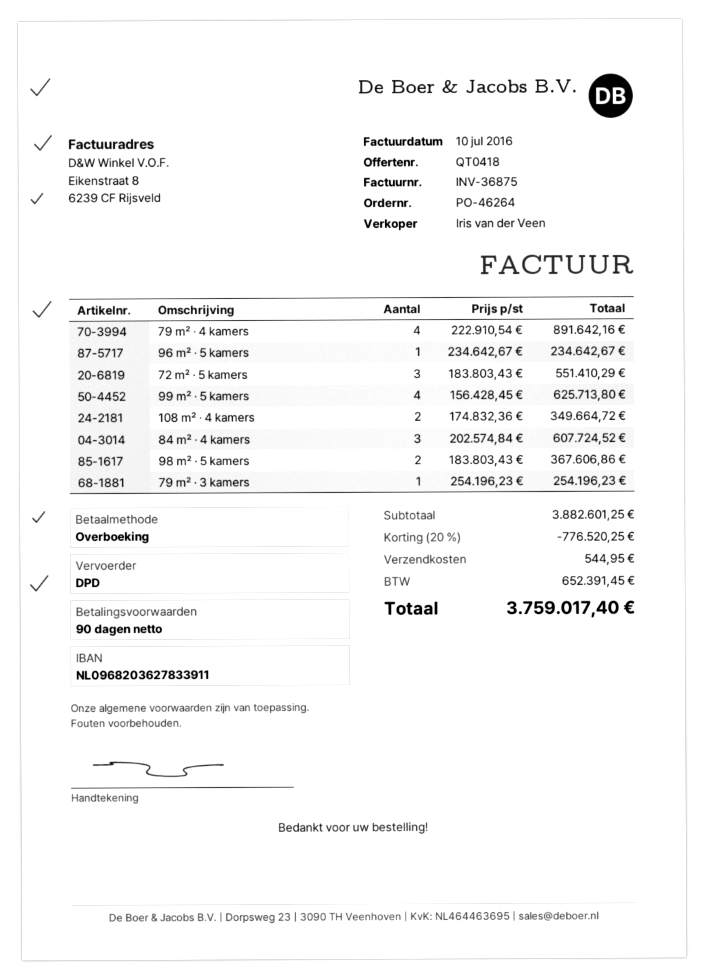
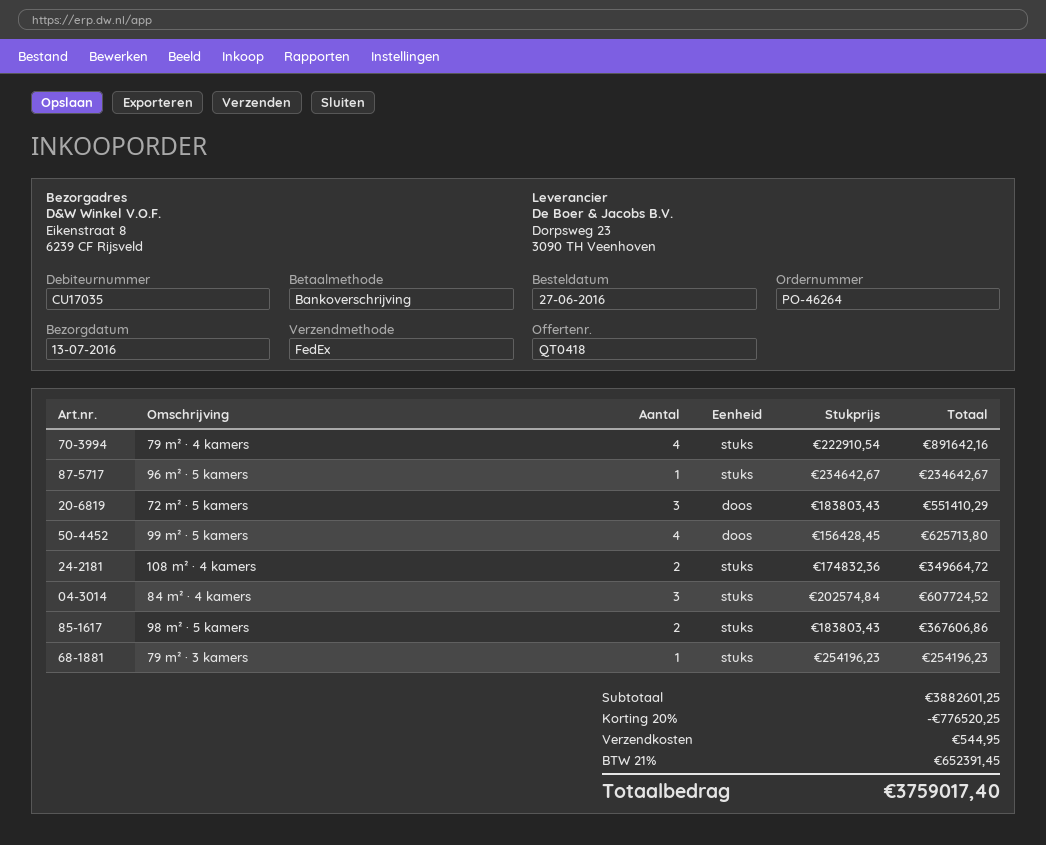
shipping method: DPD -> FedEx

